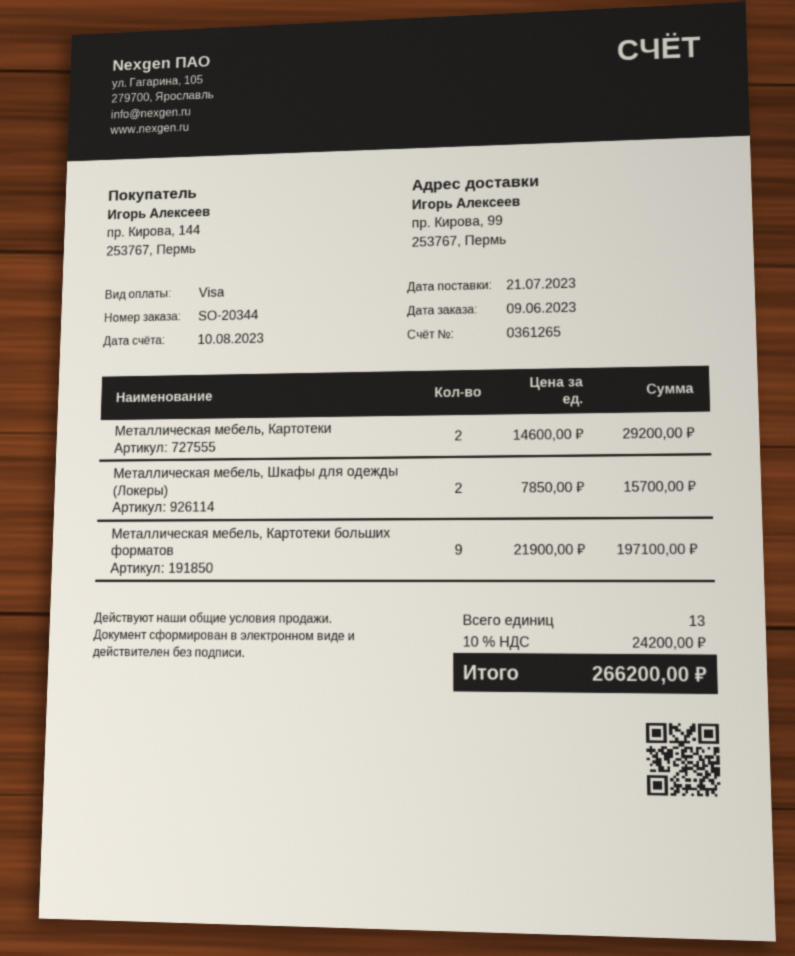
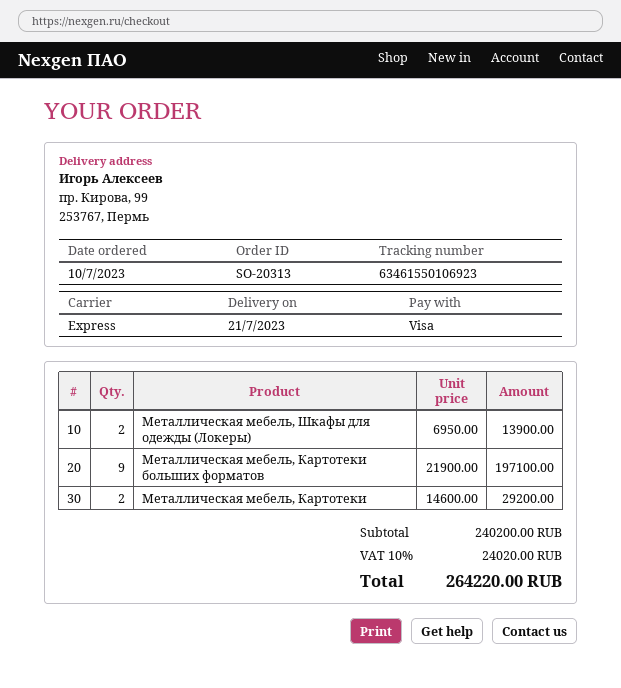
order number: SO-20344 -> SO-20313
order date: 2023-06-09 -> 2023-07-10
Металлическая мебель, Шкафы для одежды (Локеры): 2 x 7850.00 = 15700.00 -> 2 x 6950.00 = 13900.00
tax: 10% = 24200.00 -> 10% = 24020.00
total: 266200.00 -> 264220.00

